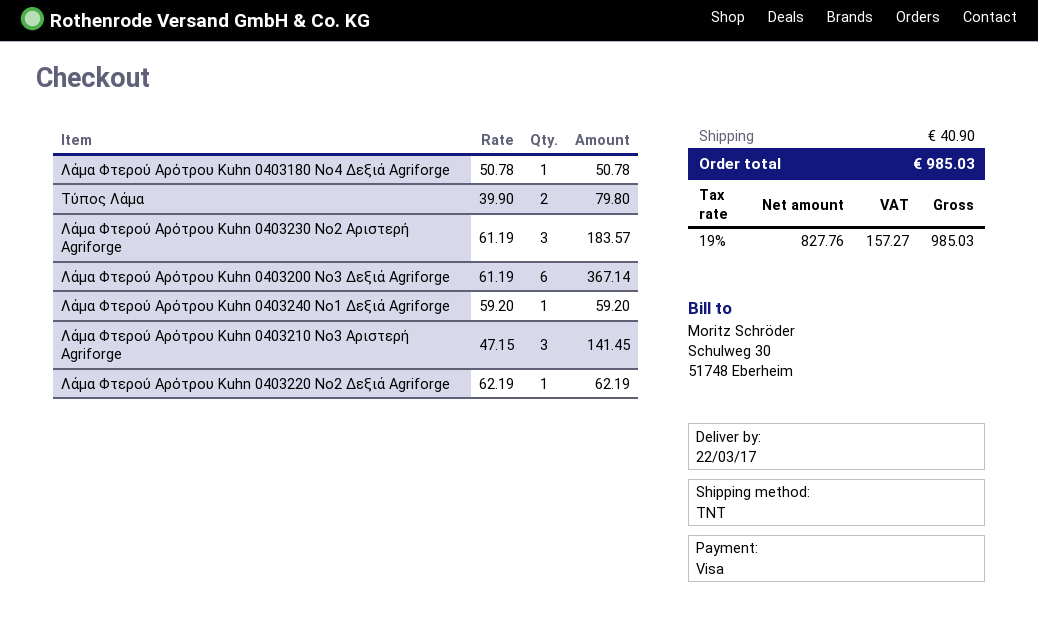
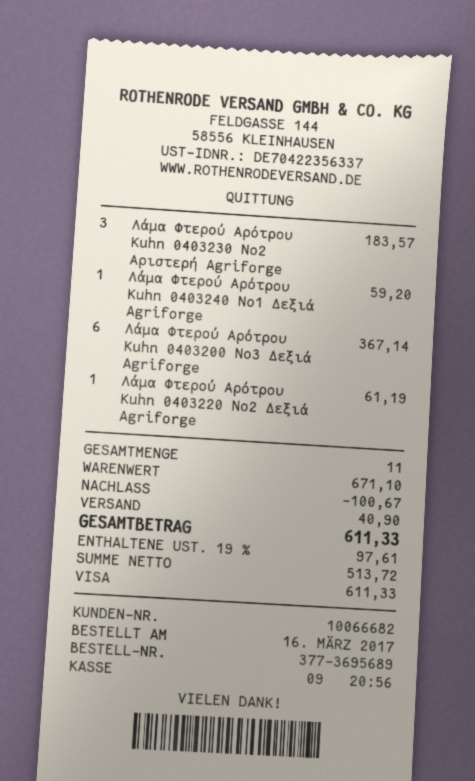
Λάμα Φτερού Αρότρου Kuhn 0403180 No4 Δεξιά Agriforge: 1 for 50.78 -> none
Τύπος Λάμα: 2 for 79.80 -> none
Λάμα Φτερού Αρότρου Kuhn 0403210 No3 Αριστερή Agriforge: 3 for 141.45 -> none
Λάμα Φτερού Αρότρου Kuhn 0403220 No2 Δεξιά Agriforge: 1 for 62.19 -> 1 for 61.19
discount: none -> 100.67
net: 827.76 -> 513.72
tax: 19% = 157.27 -> 19% = 97.61
total: 985.03 -> 611.33

